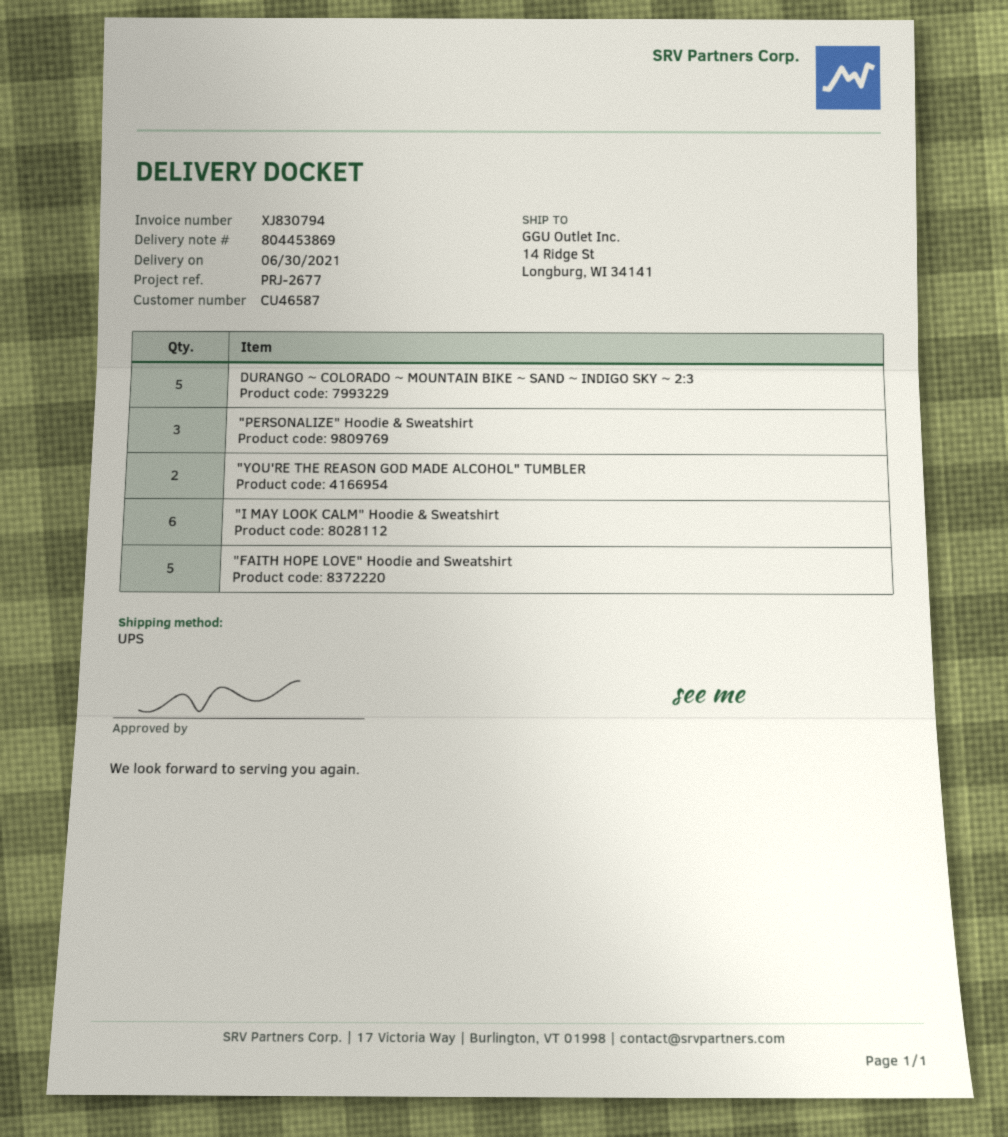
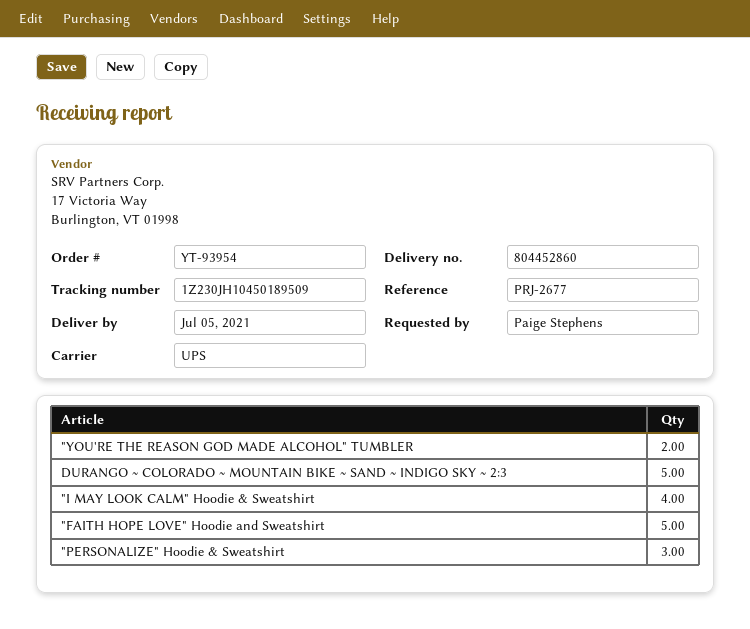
delivery note number: 804453869 -> 804452860
delivery date: 2021-06-30 -> 2021-07-05
"I MAY LOOK CALM" Hoodie & Sweatshirt: 6 -> 4

